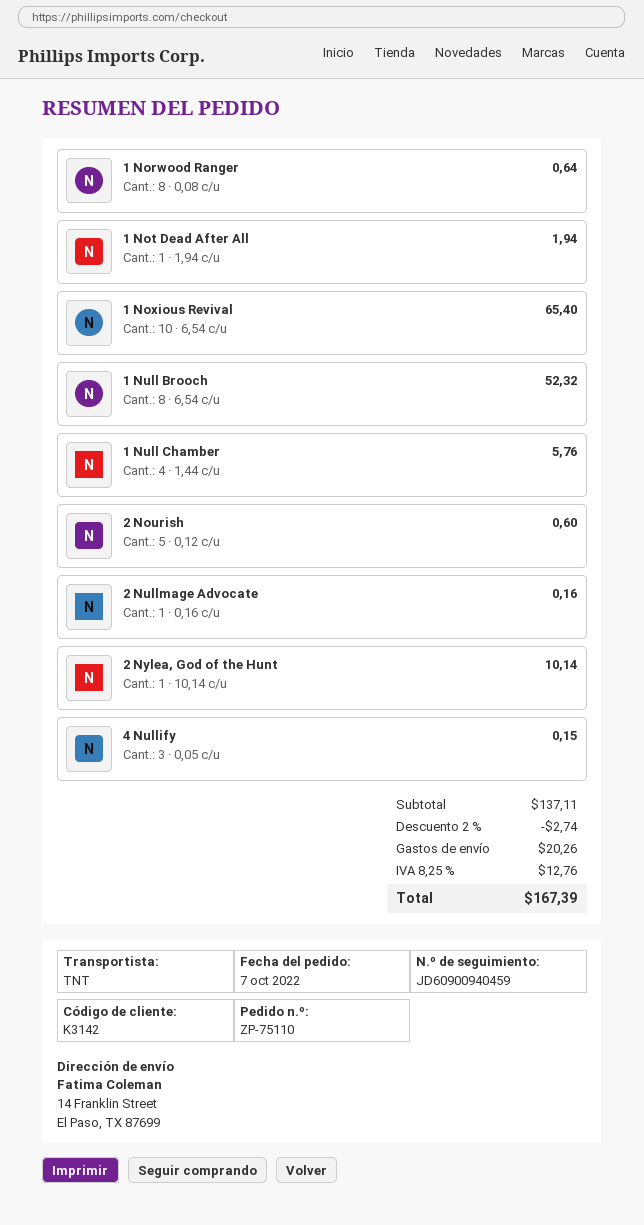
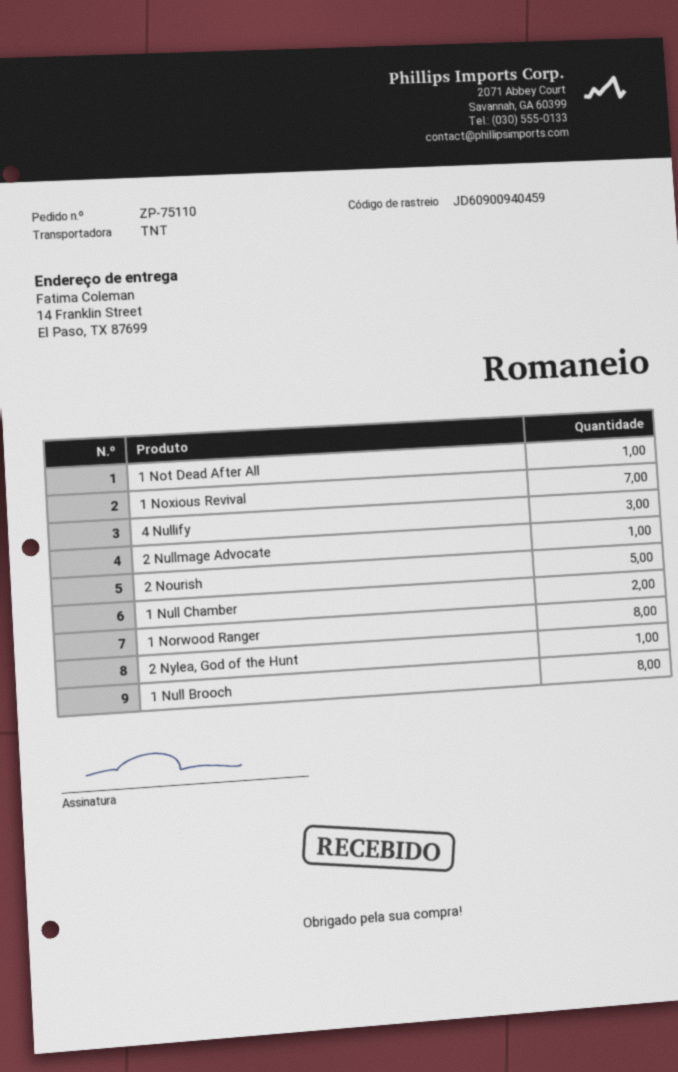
1 Noxious Revival: 10 -> 7
1 Null Chamber: 4 -> 2

